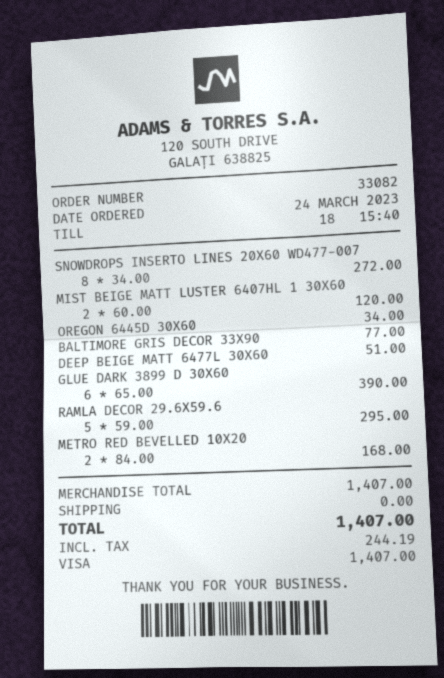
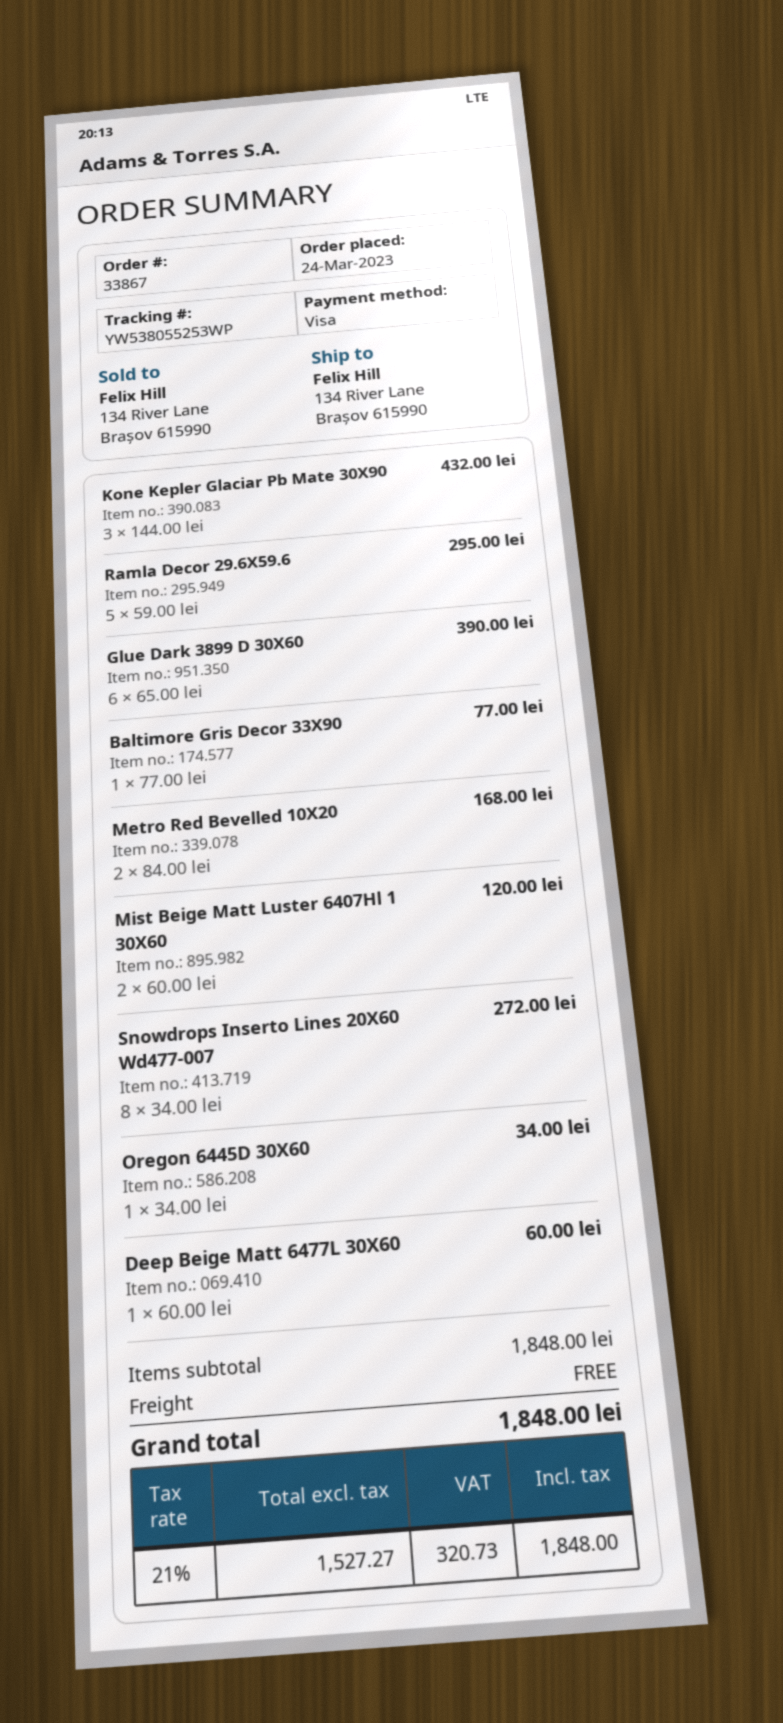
order number: 33082 -> 33867
DEEP BEIGE MATT 6477L 30X60: 1 x 51.00 = 51.00 -> 1 x 60.00 = 60.00
Kone Kepler Glaciar Pb Mate 30X90: none -> 3 x 144.00 = 432.00
subtotal: 1407.00 -> 1848.00
tax: 244.19 -> 320.73
total: 1407.00 -> 1848.00

